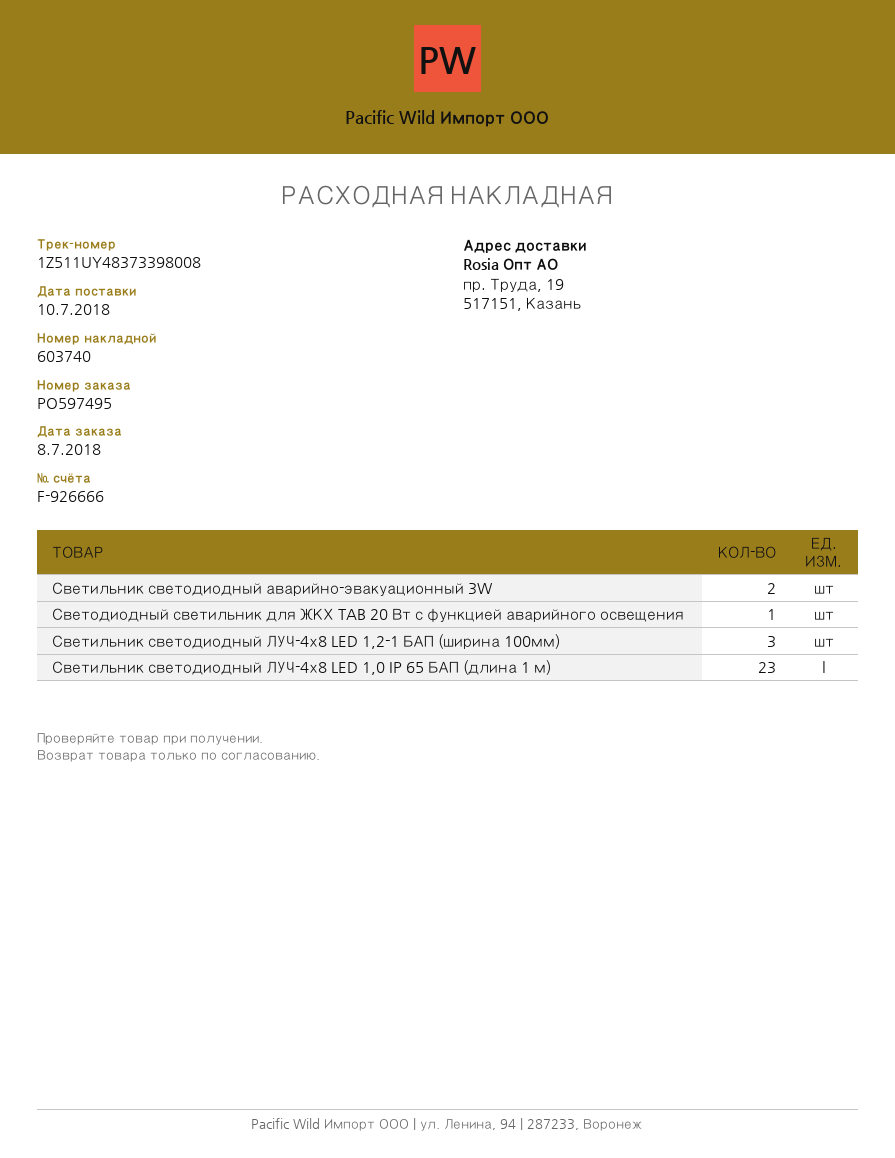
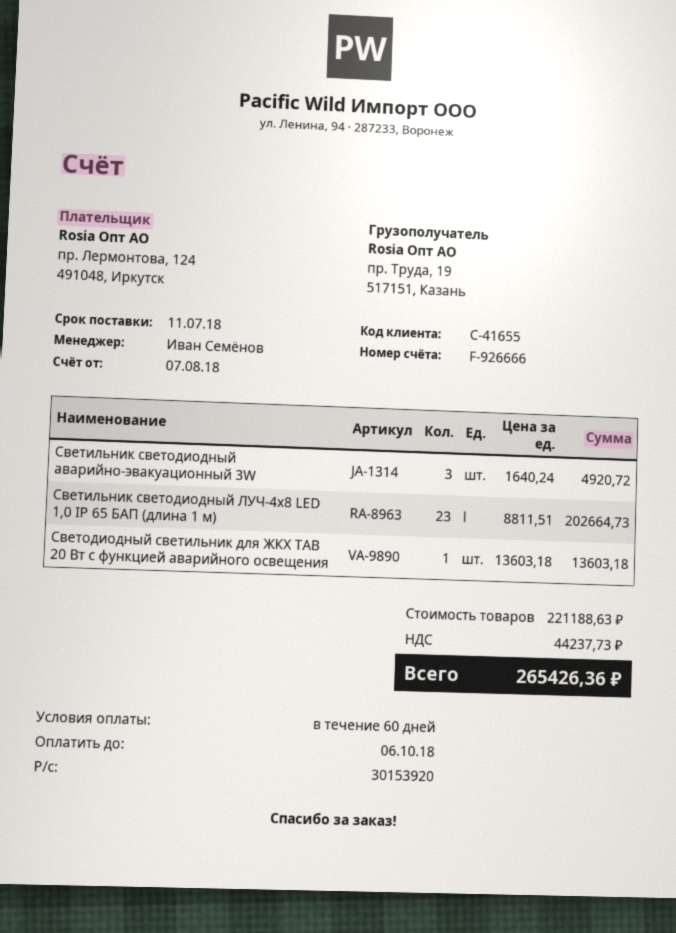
delivery date: 2018-07-10 -> 2018-07-11
Светильник светодиодный аварийно-эвакуационный 3W: 2 -> 3
Светильник светодиодный ЛУЧ-4х8 LED 1,2-1 БАП (ширина 100мм): 3 -> none

